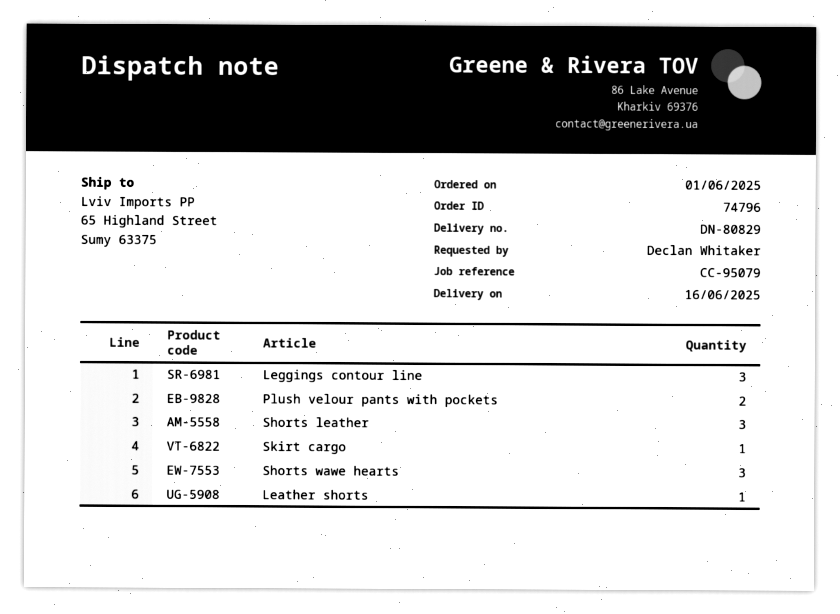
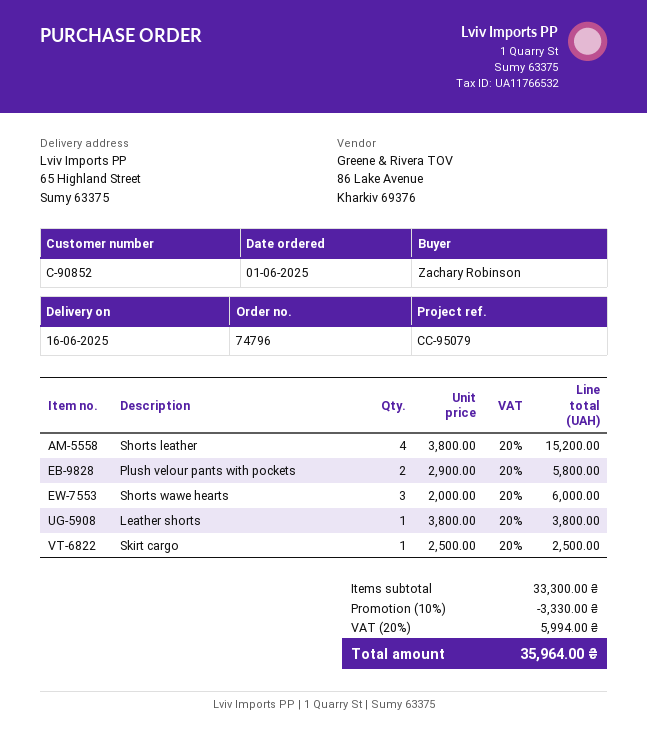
ordered by: Declan Whitaker -> Zachary Robinson
Leggings contour line: 3 -> none
Shorts leather: 3 -> 4

